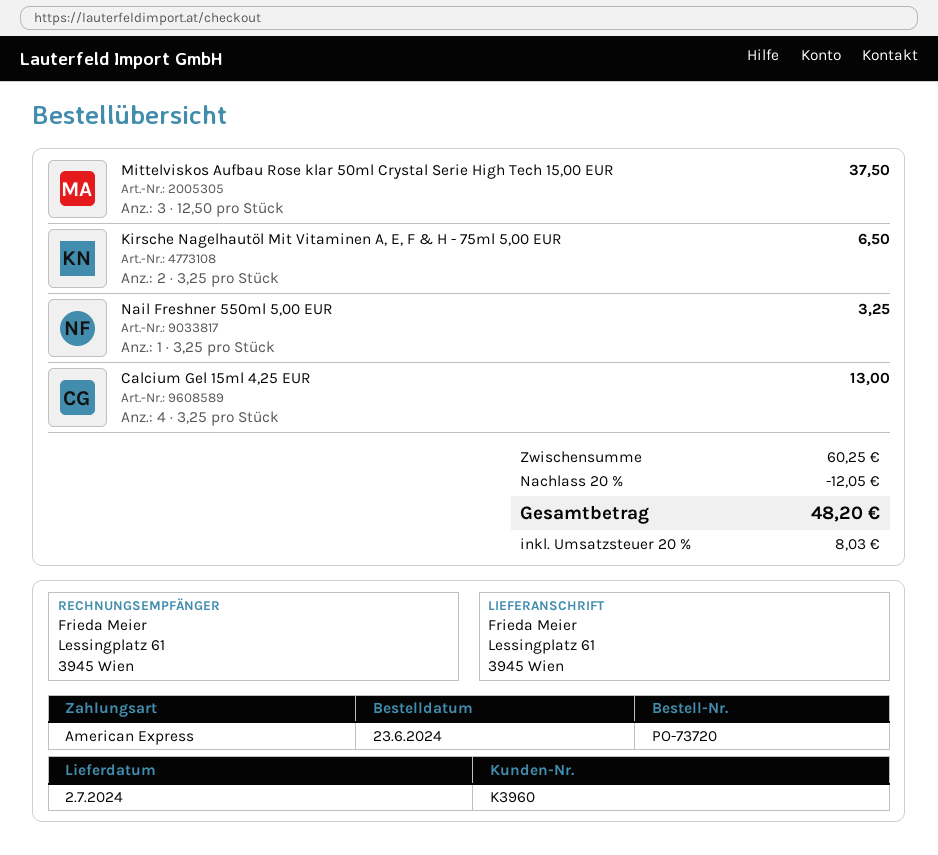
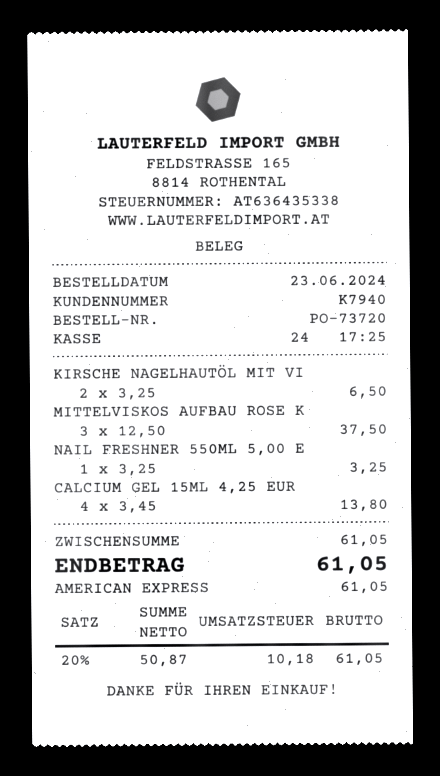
customer number: K3960 -> K7940
Calcium Gel 15ml 4,25 EUR: 4 x 3.25 = 13.00 -> 4 x 3.45 = 13.80
subtotal: 60.25 -> 61.05
discount: 20% = 12.05 -> none
tax: 20% = 8.03 -> 20% = 10.18
total: 48.20 -> 61.05

